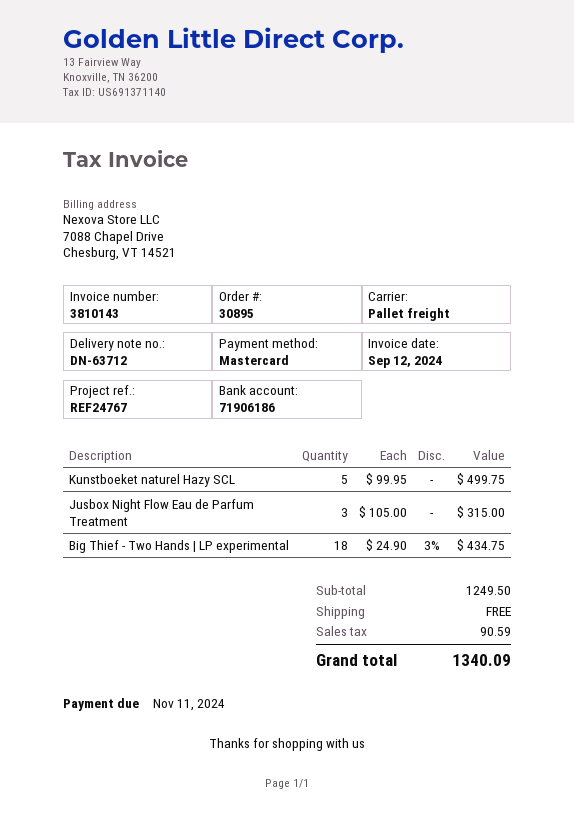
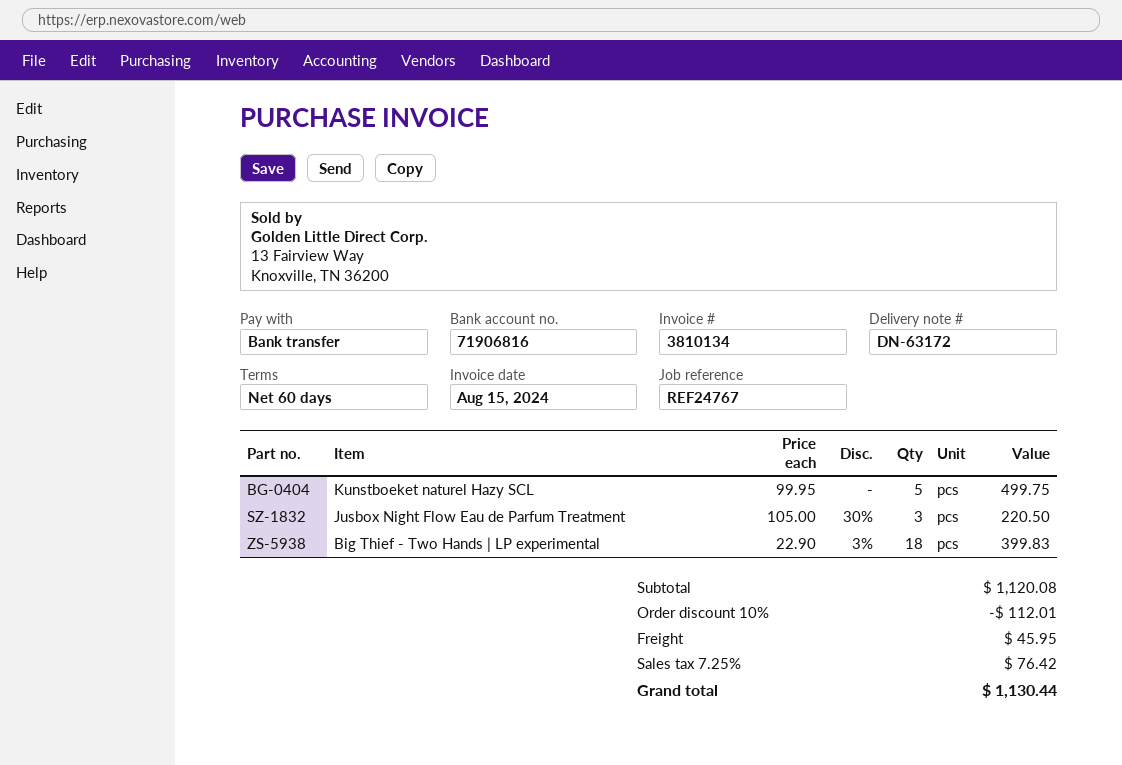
delivery note number: DN-63712 -> DN-63172
invoice number: 3810143 -> 3810134
invoice date: 2024-09-12 -> 2024-08-15
payment method: Mastercard -> bank transfer
bank account: 71906186 -> 71906816
Jusbox Night Flow Eau de Parfum Treatment: 3 x 105.00 = 315.00 -> 3 x 105.00 - 30% = 220.50
Big Thief - Two Hands | LP experimental: 18 x 24.90 - 3% = 434.75 -> 18 x 22.90 - 3% = 399.83
subtotal: 1249.50 -> 1120.08
discount: none -> 10% = 112.01
shipping: 0.00 -> 45.95
tax: 90.59 -> 76.42
total: 1340.09 -> 1130.44

